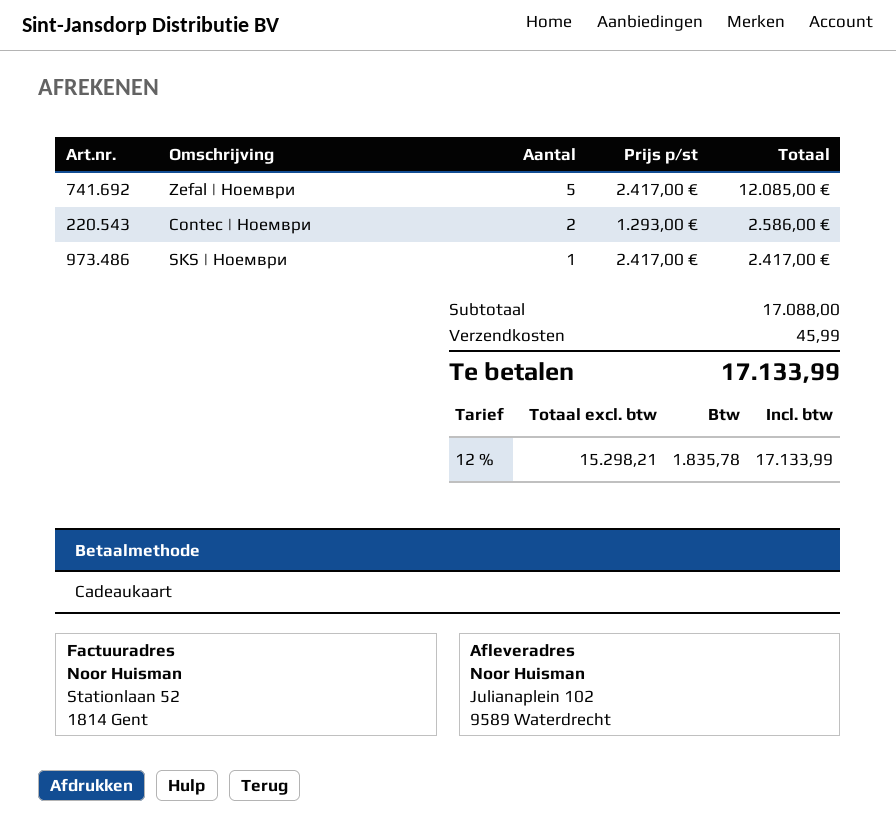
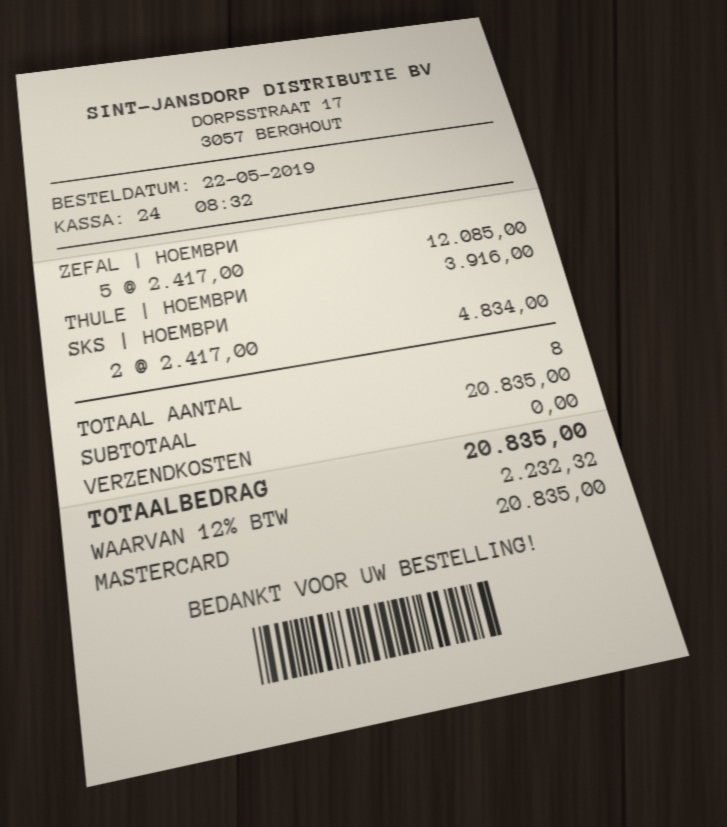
payment method: gift card -> Mastercard
Contec | Ноември: 2 x 1293.00 = 2586.00 -> none
SKS | Ноември: 1 x 2417.00 = 2417.00 -> 2 x 2417.00 = 4834.00
THULE | НОЕМВРИ: none -> 1 x 3916.00 = 3916.00
subtotal: 17088.00 -> 20835.00
shipping: 45.99 -> 0.00
tax: 12% = 1835.78 -> 12% = 2232.32
total: 17133.99 -> 20835.00

